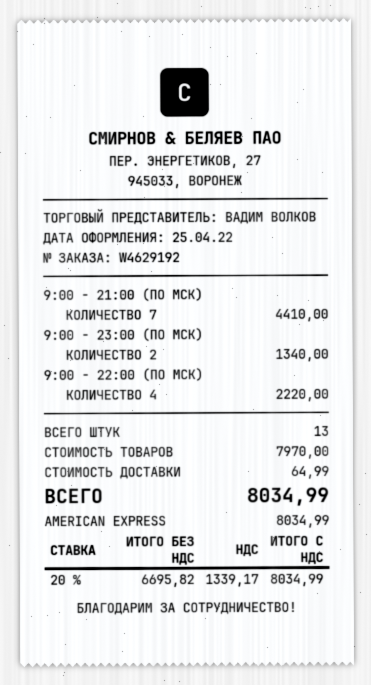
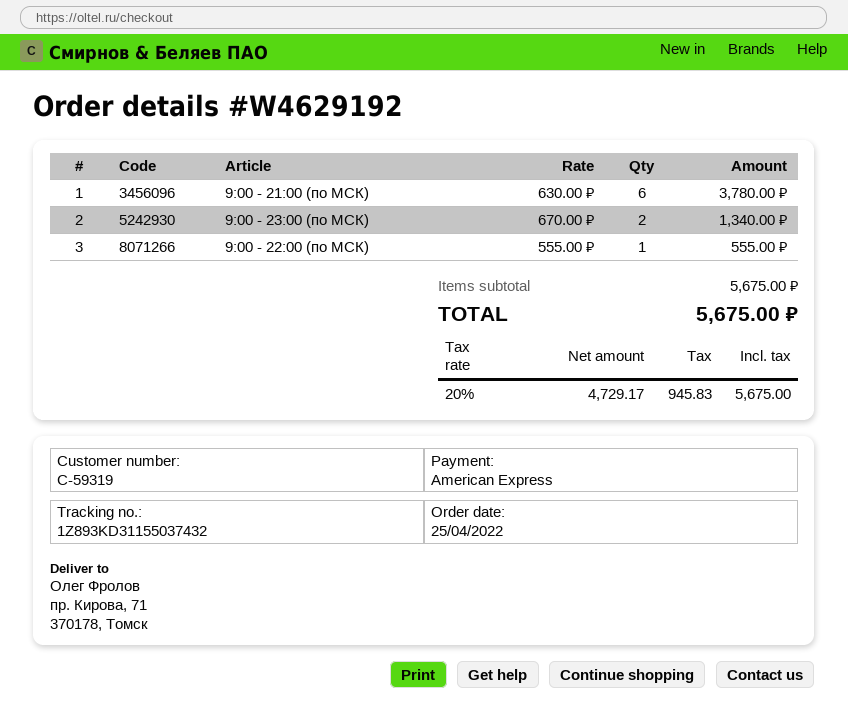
9:00 - 21:00 (ПО МСК): 7 for 4410.00 -> 6 for 3780.00
9:00 - 22:00 (ПО МСК): 4 for 2220.00 -> 1 for 555.00
subtotal: 7970.00 -> 5675.00
shipping: 64.99 -> none
net: 6695.82 -> 4729.17
tax: 20% = 1339.17 -> 20% = 945.83
total: 8034.99 -> 5675.00

